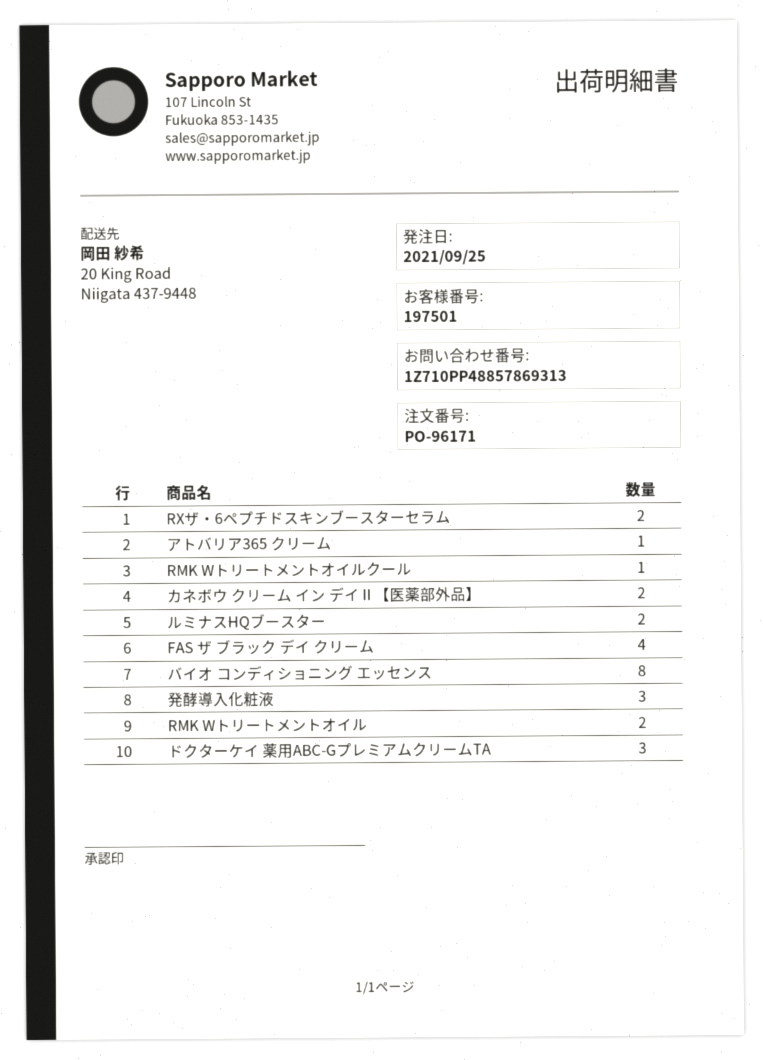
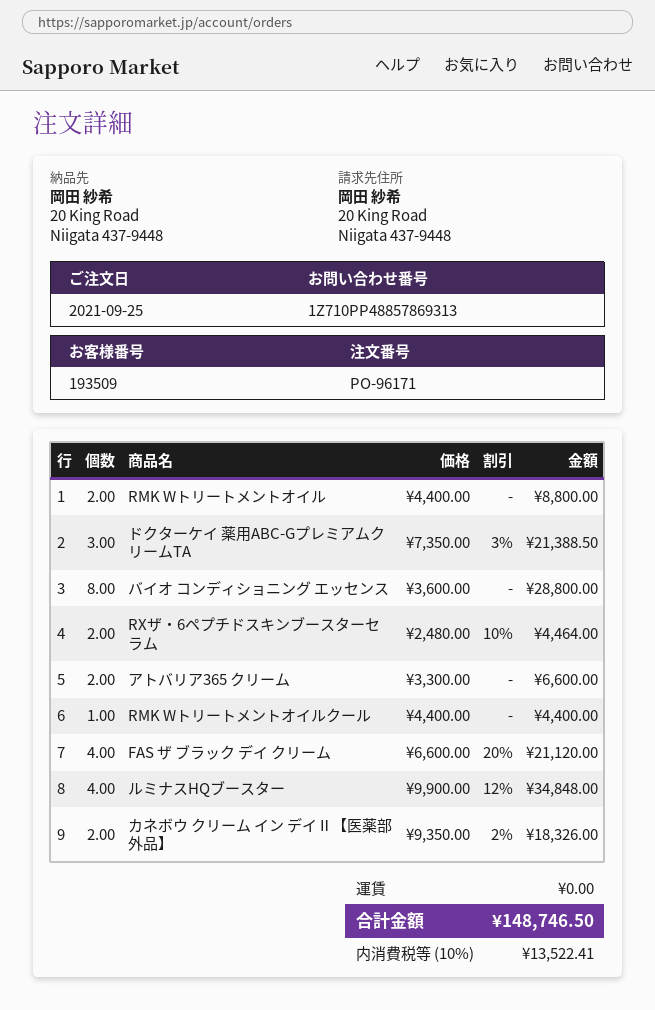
customer number: 197501 -> 193509
アトバリア365 クリーム: 1 -> 2
ルミナスHQブースター: 2 -> 4
発酵導入化粧液: 3 -> none

